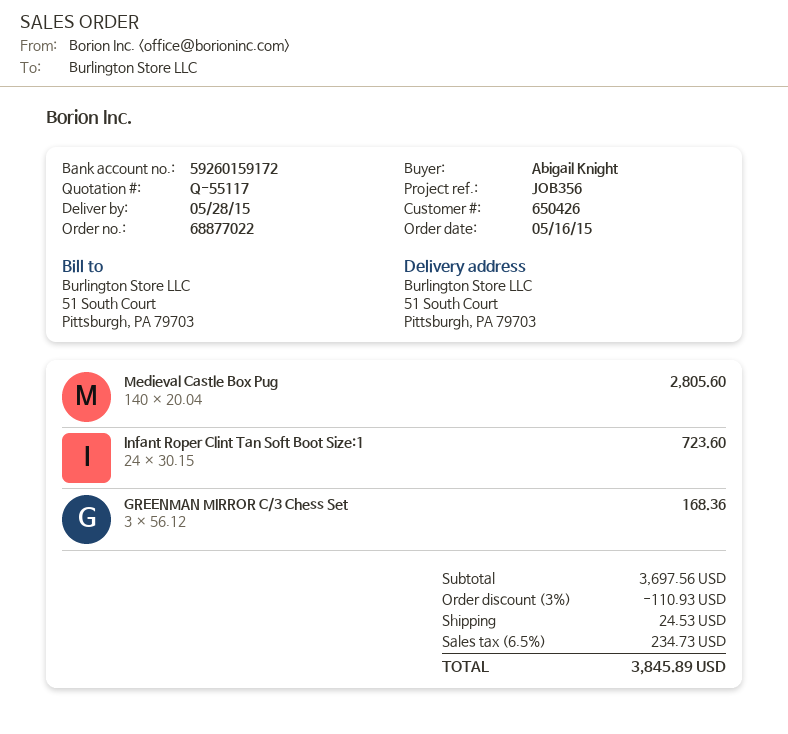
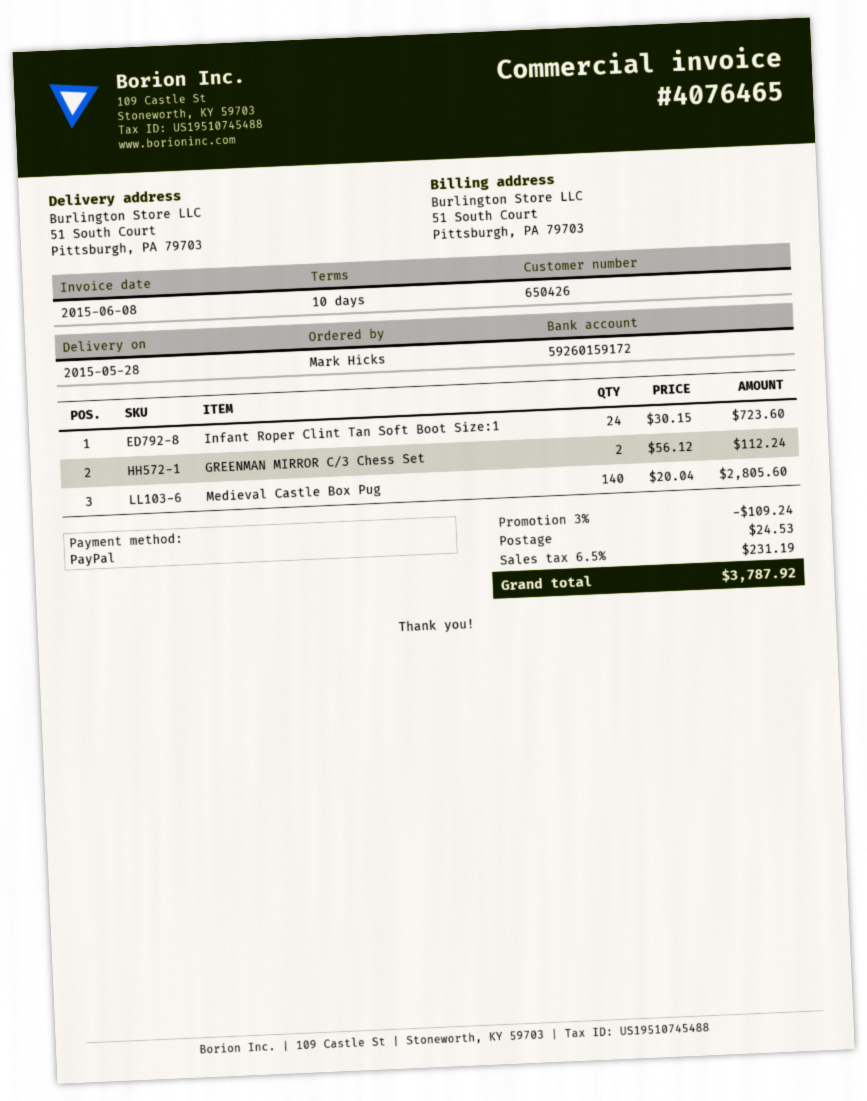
ordered by: Abigail Knight -> Mark Hicks
GREENMAN MIRROR C/3 Chess Set: 3 x 56.12 = 168.36 -> 2 x 56.12 = 112.24
discount: 3% = 110.93 -> 3% = 109.24
tax: 6.5% = 234.73 -> 6.5% = 231.19
total: 3845.89 -> 3787.92

